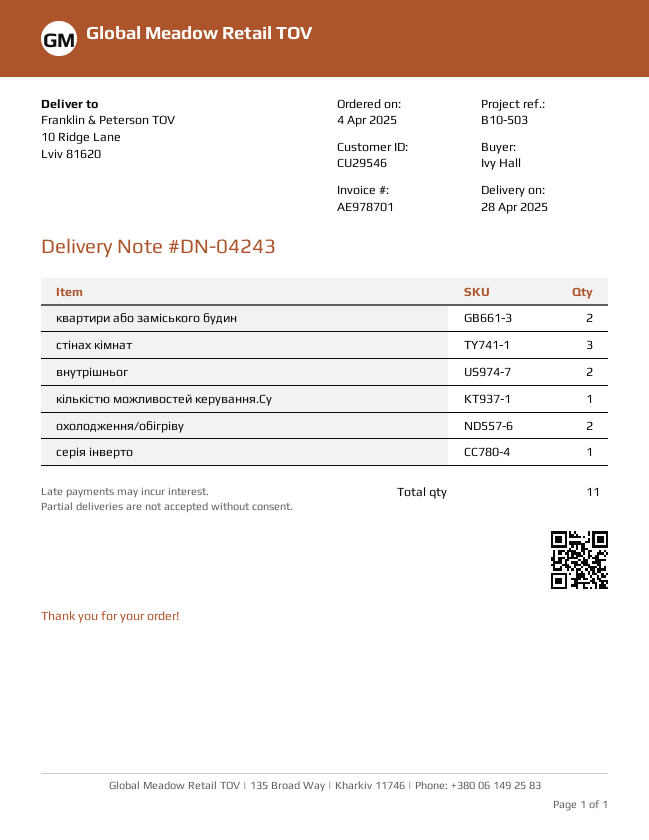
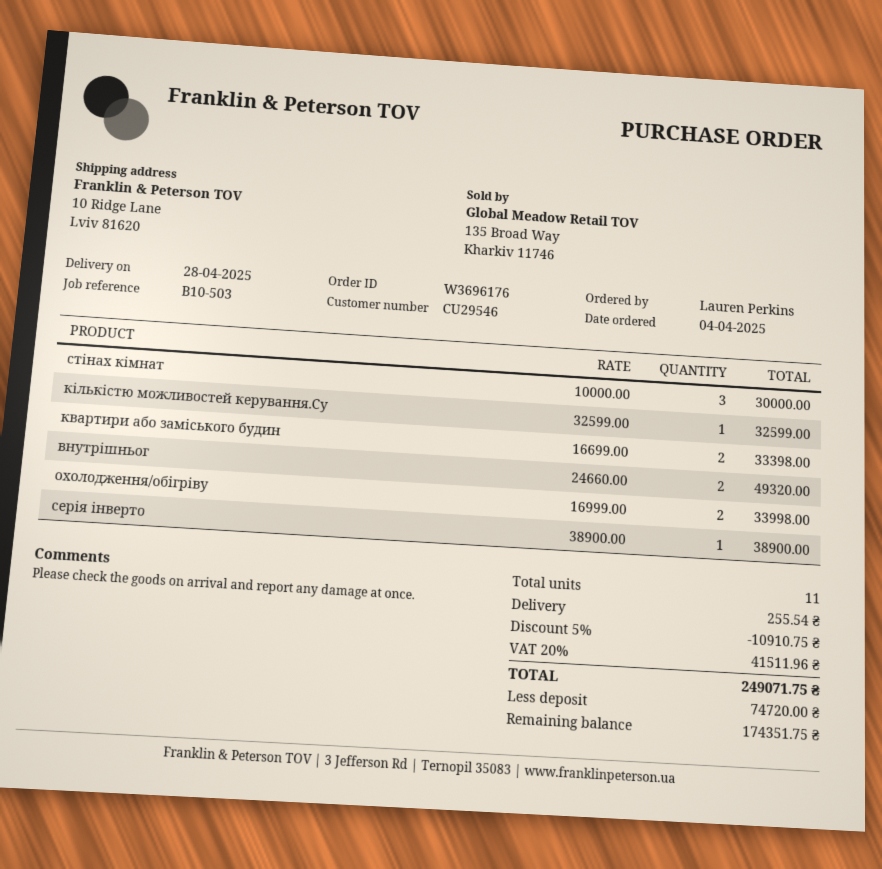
ordered by: Ivy Hall -> Lauren Perkins

